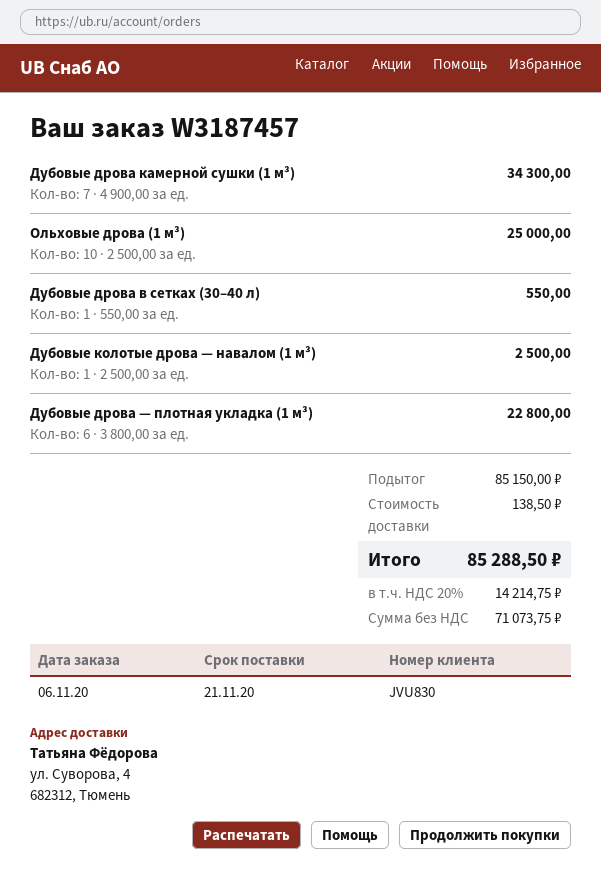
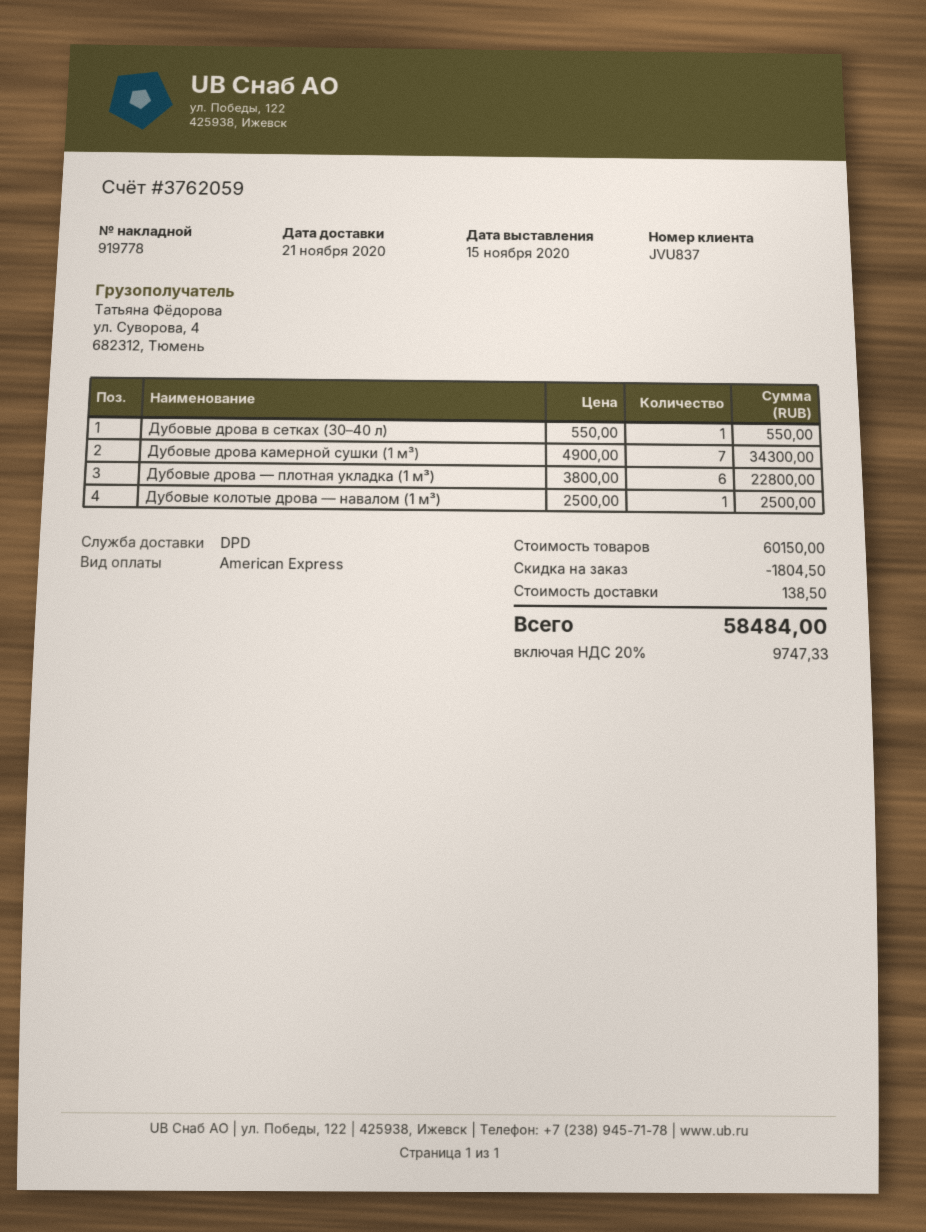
customer number: JVU830 -> JVU837
Ольховые дрова (1 м³): 10 x 2500.00 = 25000.00 -> none
subtotal: 85150.00 -> 60150.00
discount: none -> 1804.50
tax: 20% = 14214.75 -> 20% = 9747.33
total: 85288.50 -> 58484.00

